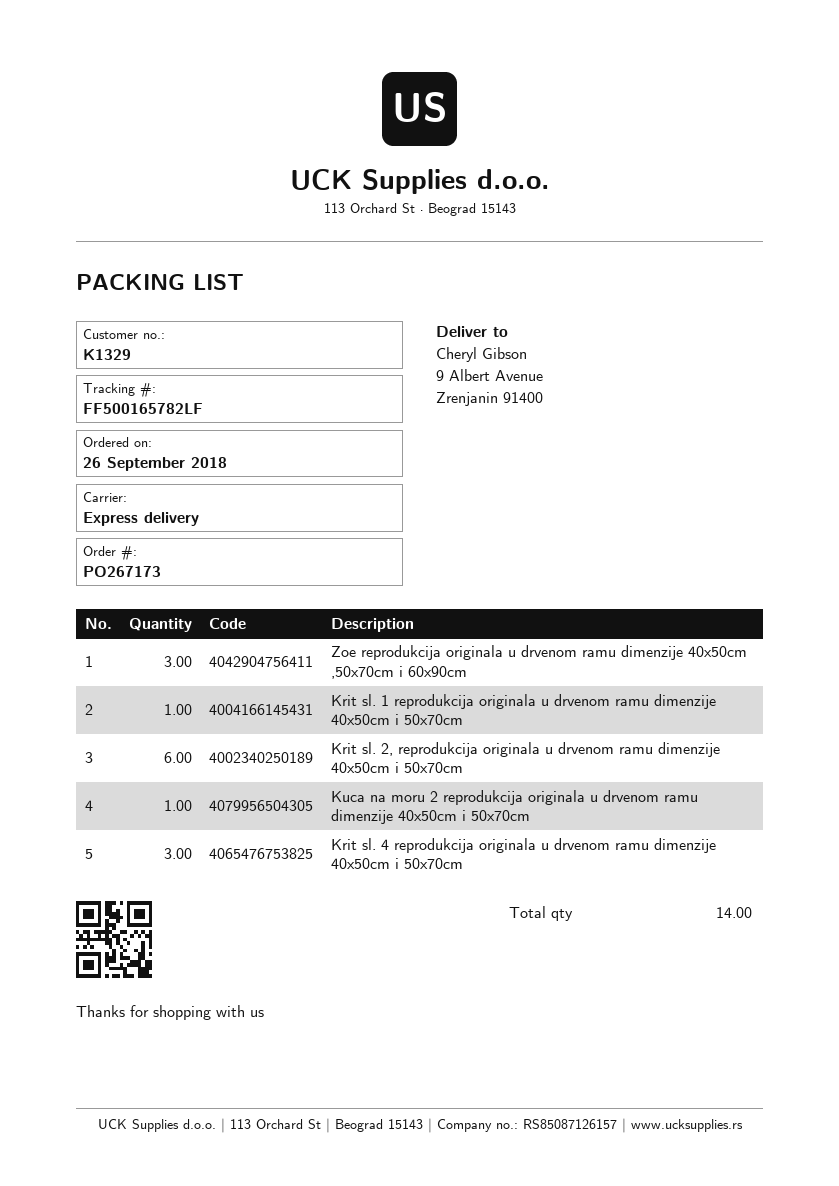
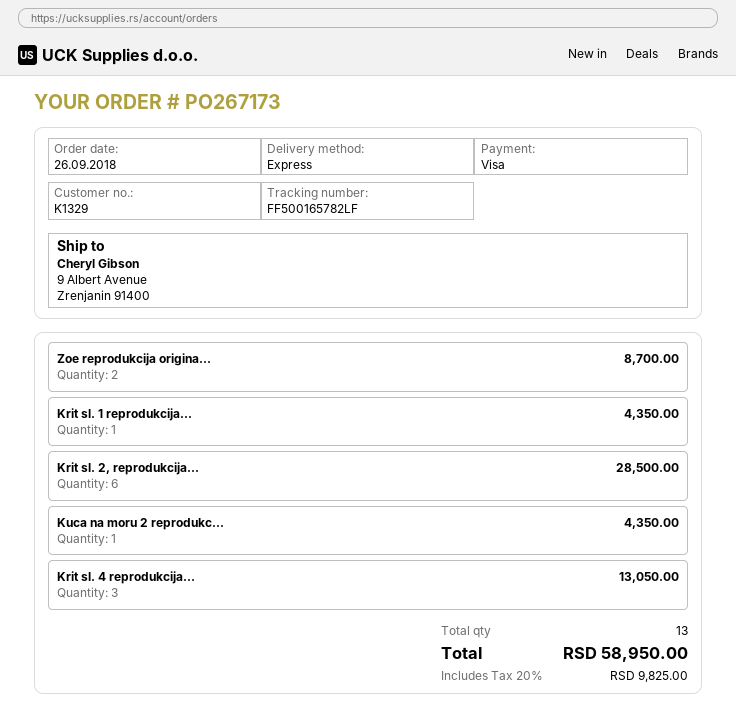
Zoe reprodukcija originala u drvenom ramu dimenzije 40x50cm ,50x70cm i 60x90cm: 3 -> 2
total quantity: 14 -> 13

